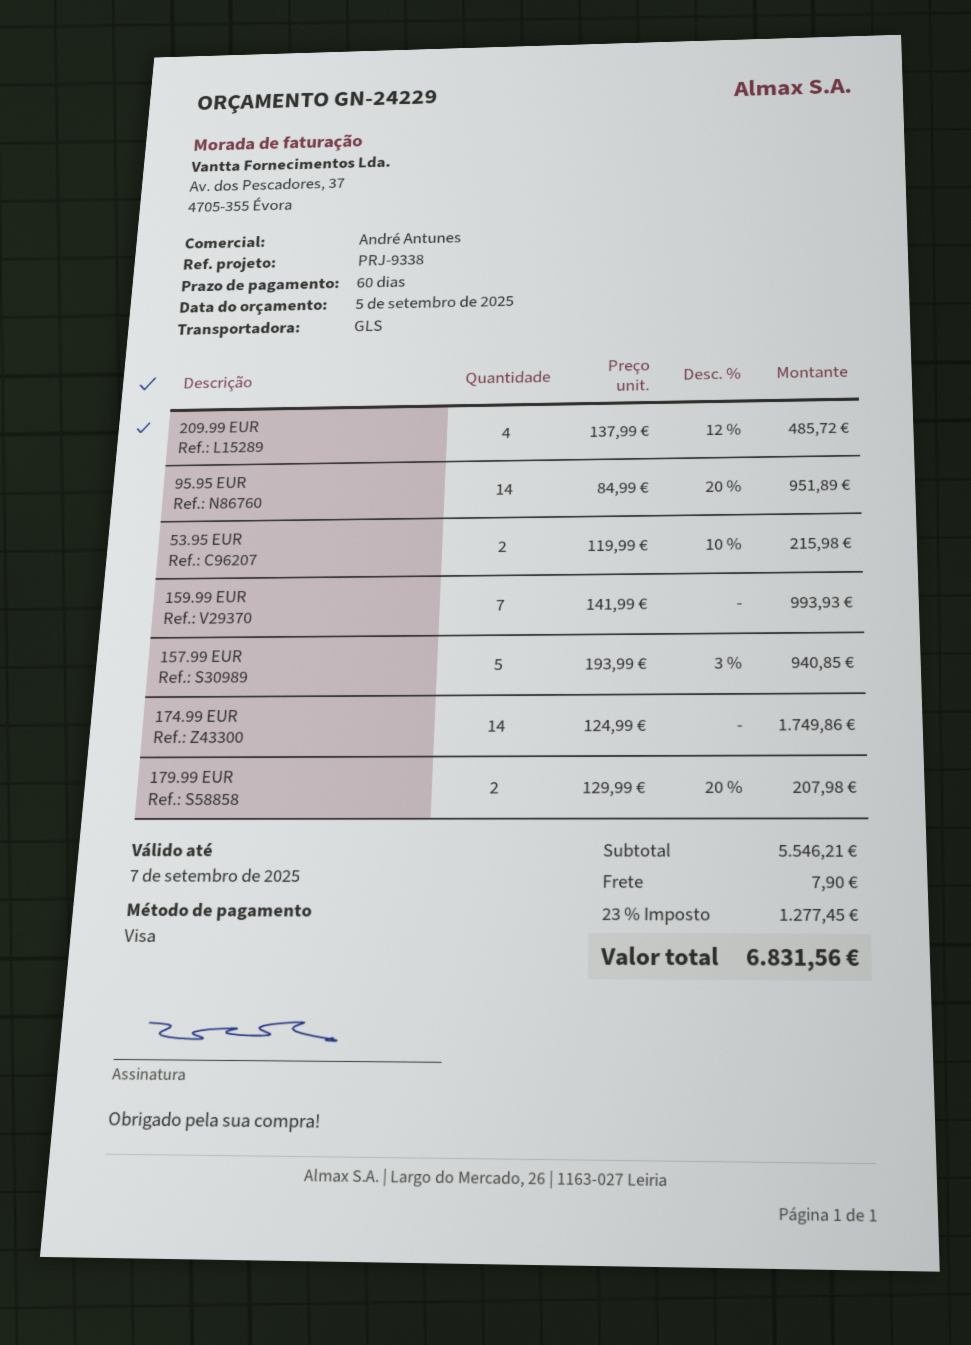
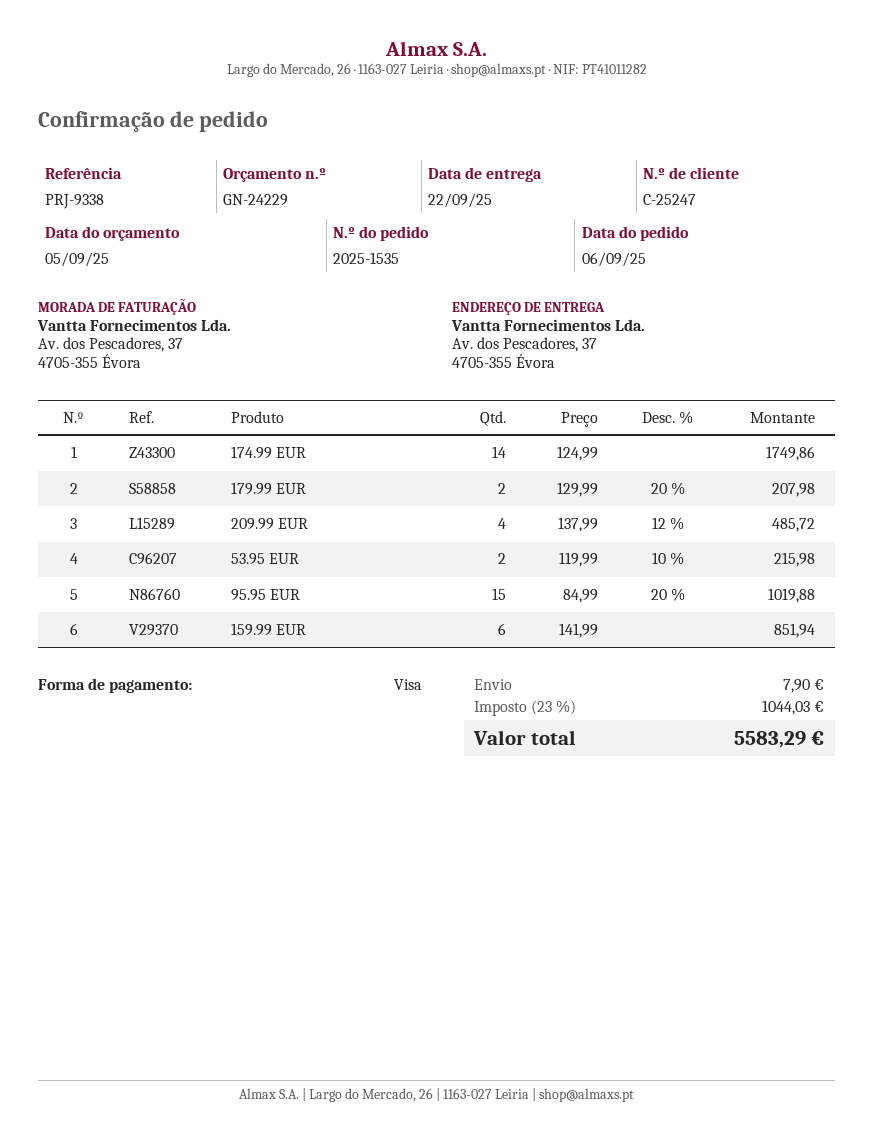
95.95 EUR: 14 x 84.99 - 20% = 951.89 -> 15 x 84.99 - 20% = 1019.88
159.99 EUR: 7 x 141.99 = 993.93 -> 6 x 141.99 = 851.94
157.99 EUR: 5 x 193.99 - 3% = 940.85 -> none
tax: 23% = 1277.45 -> 23% = 1044.03
total: 6831.56 -> 5583.29

